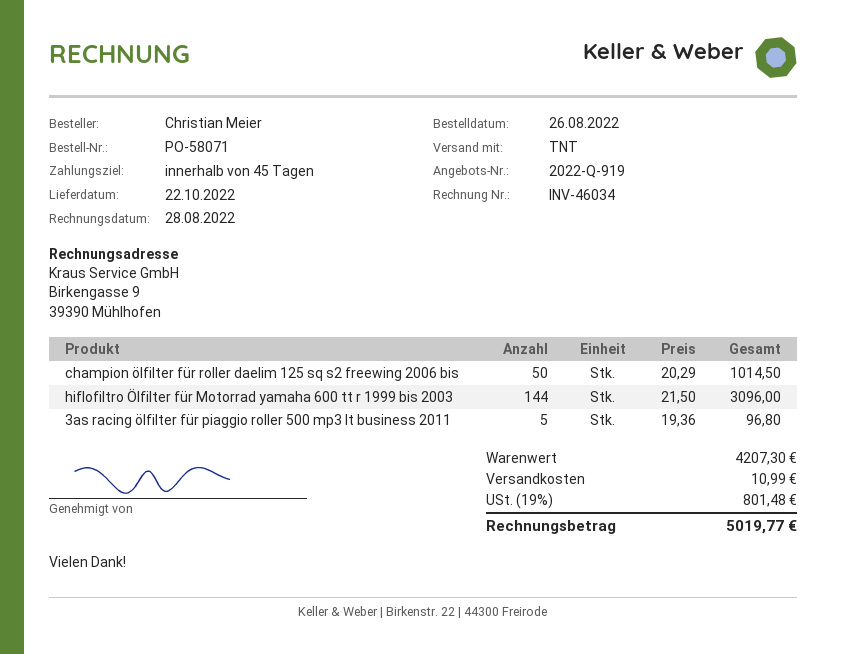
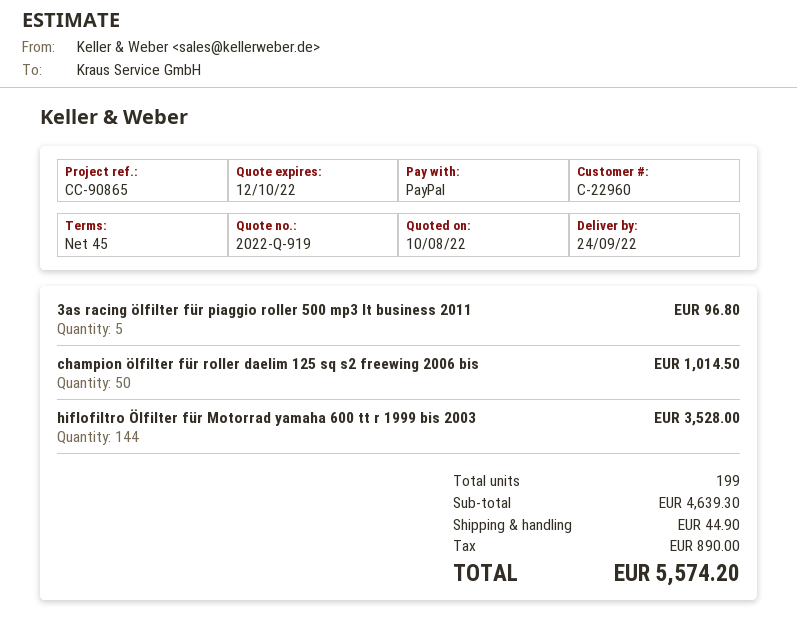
delivery date: 2022-10-22 -> 2022-09-24
hiflofiltro Ölfilter für Motorrad yamaha 600 tt r 1999 bis 2003: 144 for 3096.00 -> 144 for 3528.00
subtotal: 4207.30 -> 4639.30
shipping: 10.99 -> 44.90
tax: 801.48 -> 890.00
total: 5019.77 -> 5574.20

